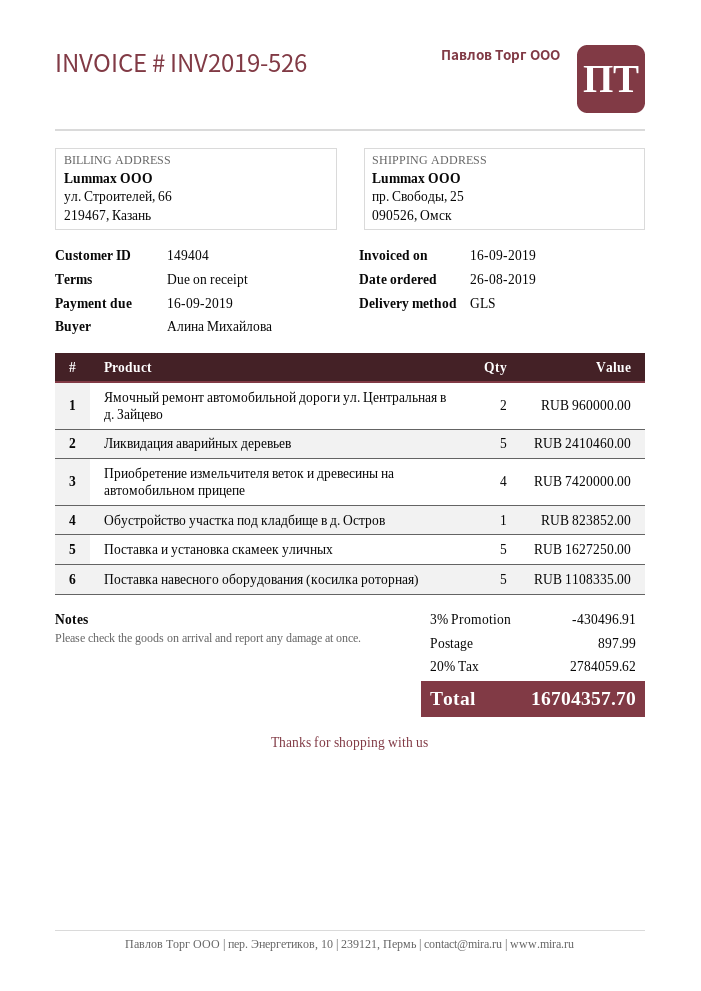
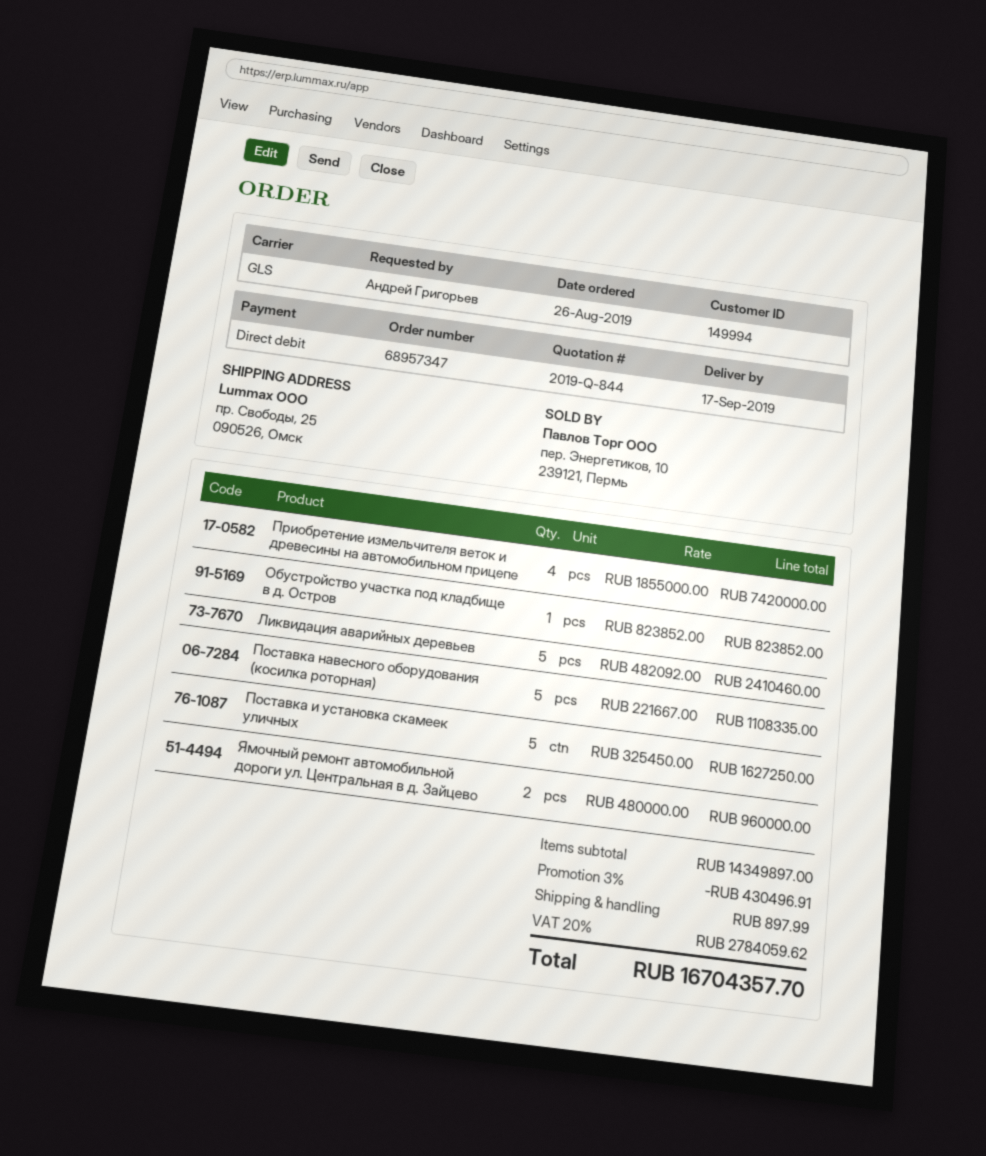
customer number: 149404 -> 149994
ordered by: Алина Михайлова -> Андрей Григорьев

